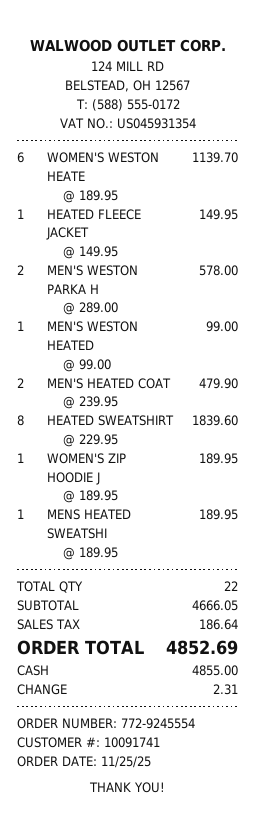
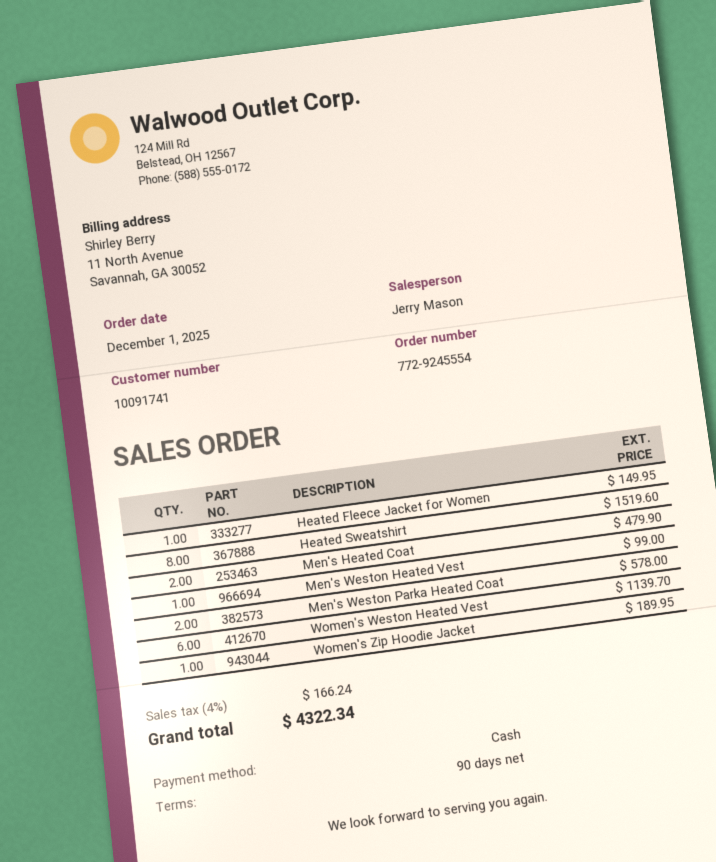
order date: 2025-11-25 -> 2025-12-01
HEATED SWEATSHIRT: 8 for 1839.60 -> 8 for 1519.60
MENS HEATED SWEATSHI: 1 for 189.95 -> none
tax: 186.64 -> 166.24
total: 4852.69 -> 4322.34

